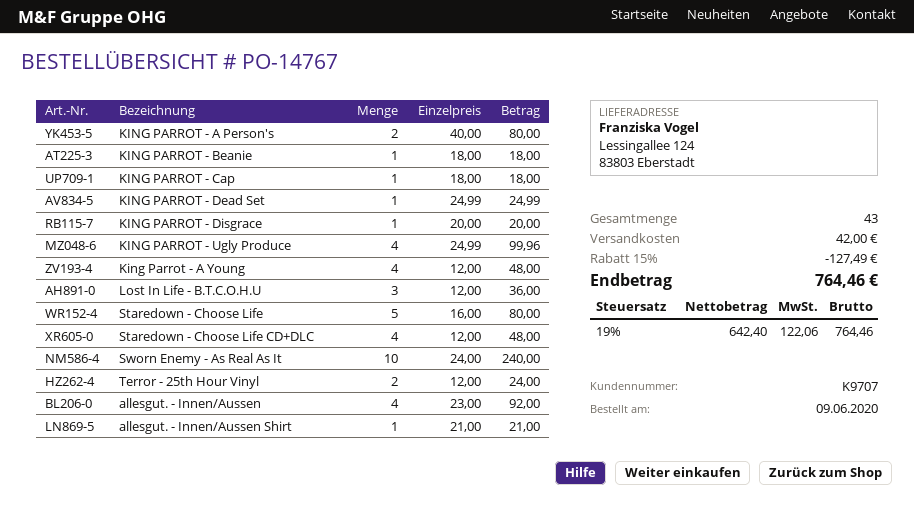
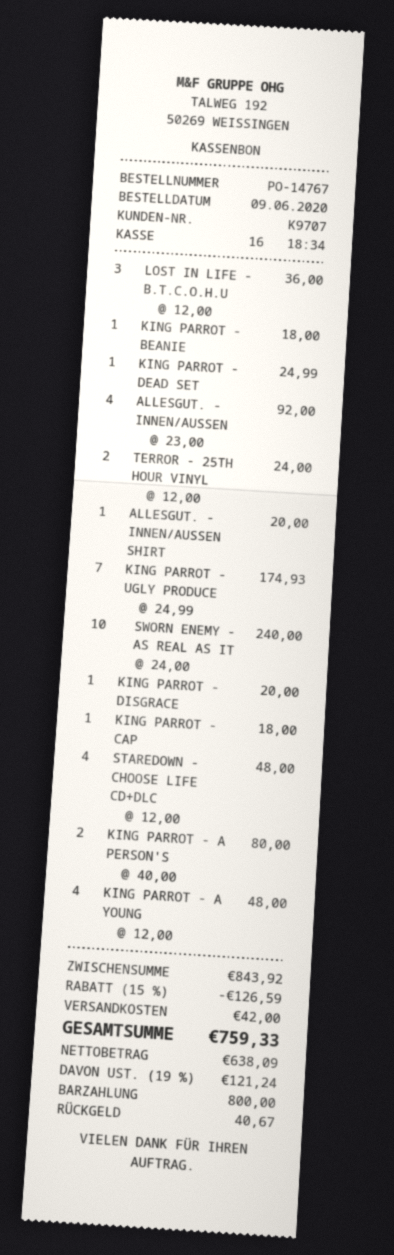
KING PARROT - Ugly Produce: 4 x 24.99 = 99.96 -> 7 x 24.99 = 174.93
Staredown - Choose Life: 5 x 16.00 = 80.00 -> none
allesgut. - Innen/Aussen Shirt: 1 x 21.00 = 21.00 -> 1 x 20.00 = 20.00
discount: 15% = 127.49 -> 15% = 126.59
net: 642.40 -> 638.09
tax: 19% = 122.06 -> 19% = 121.24
total: 764.46 -> 759.33

